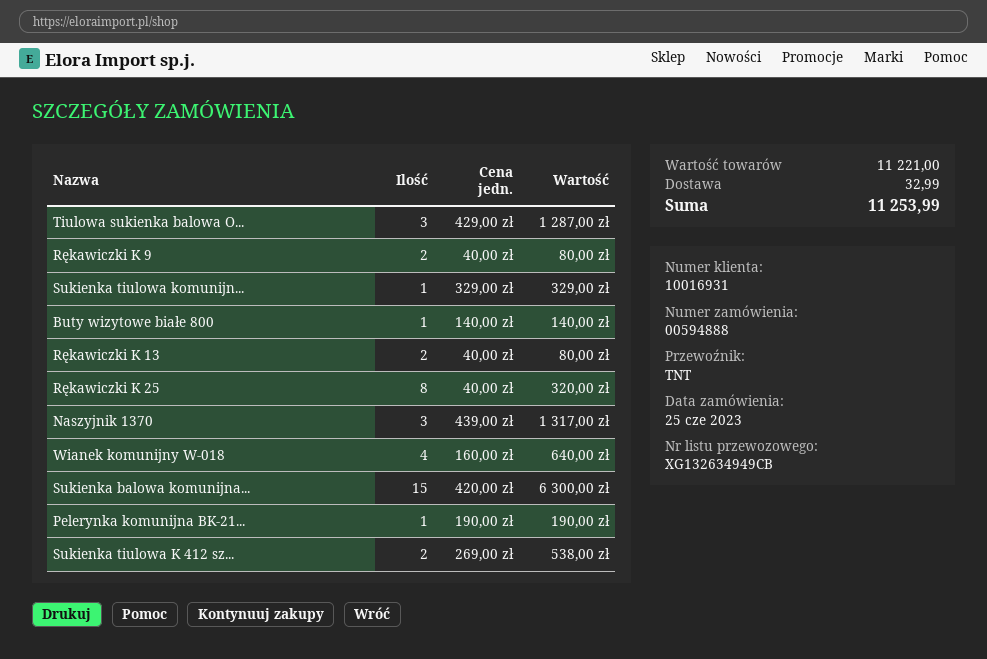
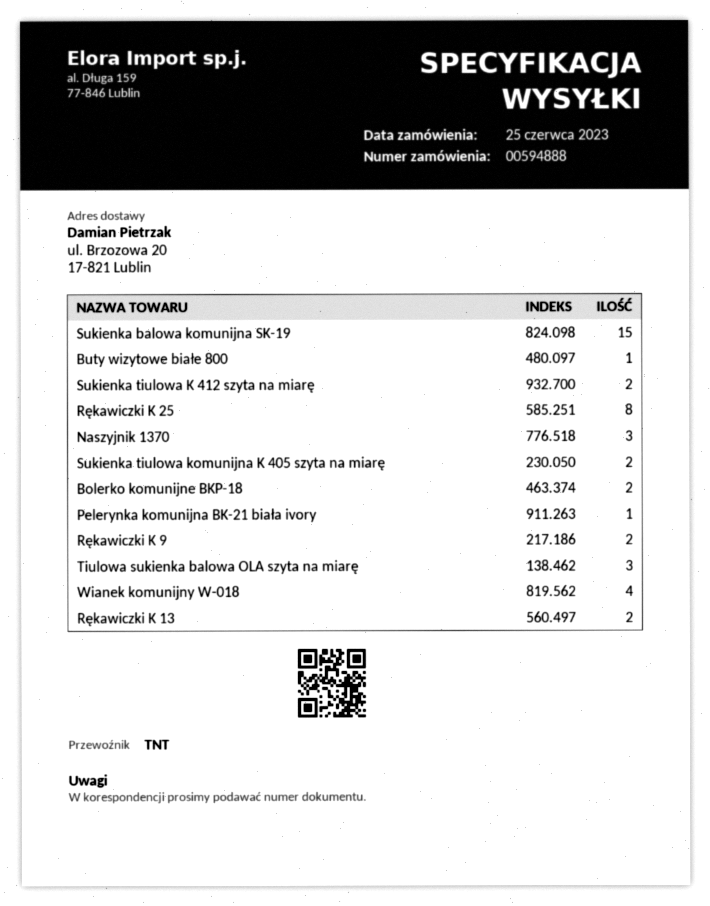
Sukienka tiulowa komunijn...: 1 -> 2
Bolerko komunijne BKP-18: none -> 2

